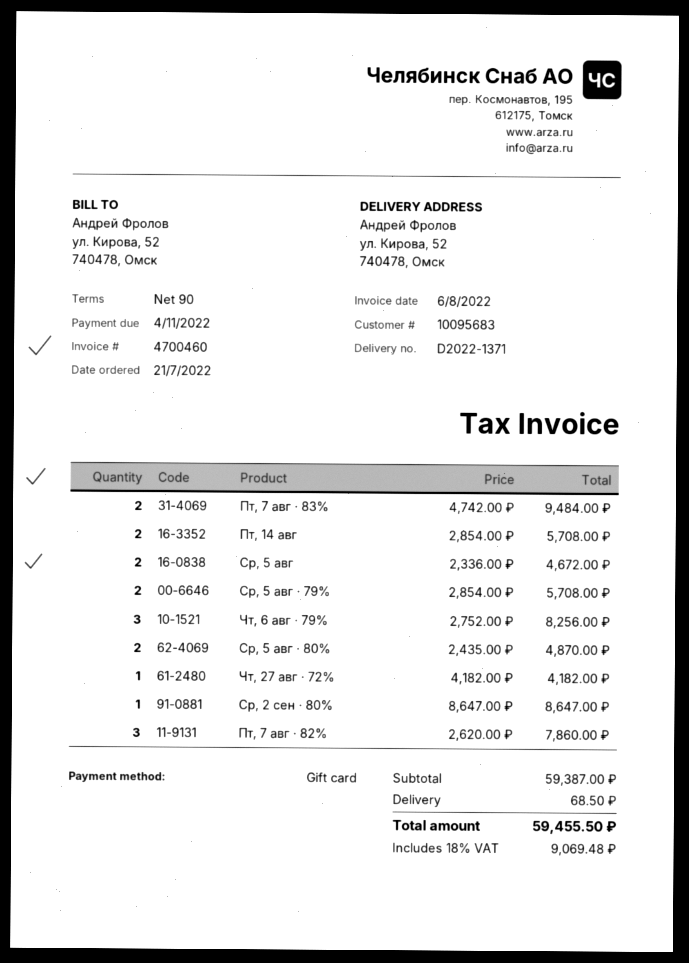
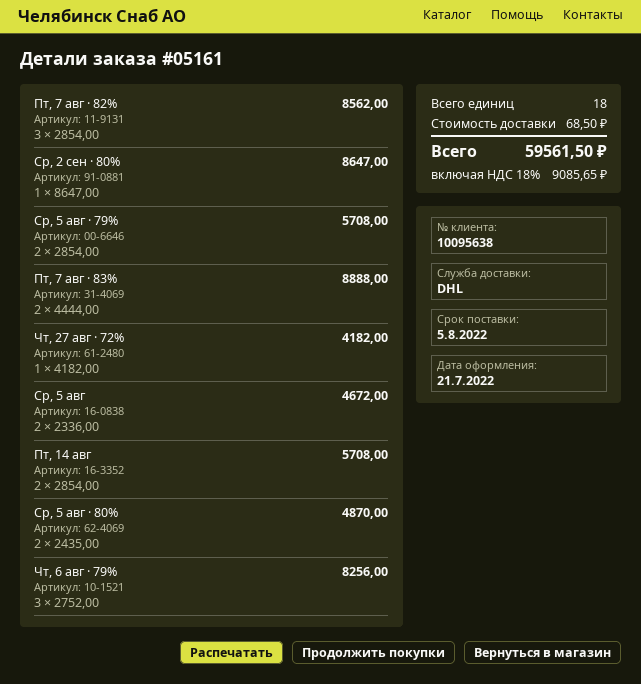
customer number: 10095683 -> 10095638
Пт, 7 авг · 83%: 2 x 4742.00 = 9484.00 -> 2 x 4444.00 = 8888.00
Пт, 7 авг · 82%: 3 x 2620.00 = 7860.00 -> 3 x 2854.00 = 8562.00
tax: 18% = 9069.48 -> 18% = 9085.65
total: 59455.50 -> 59561.50

